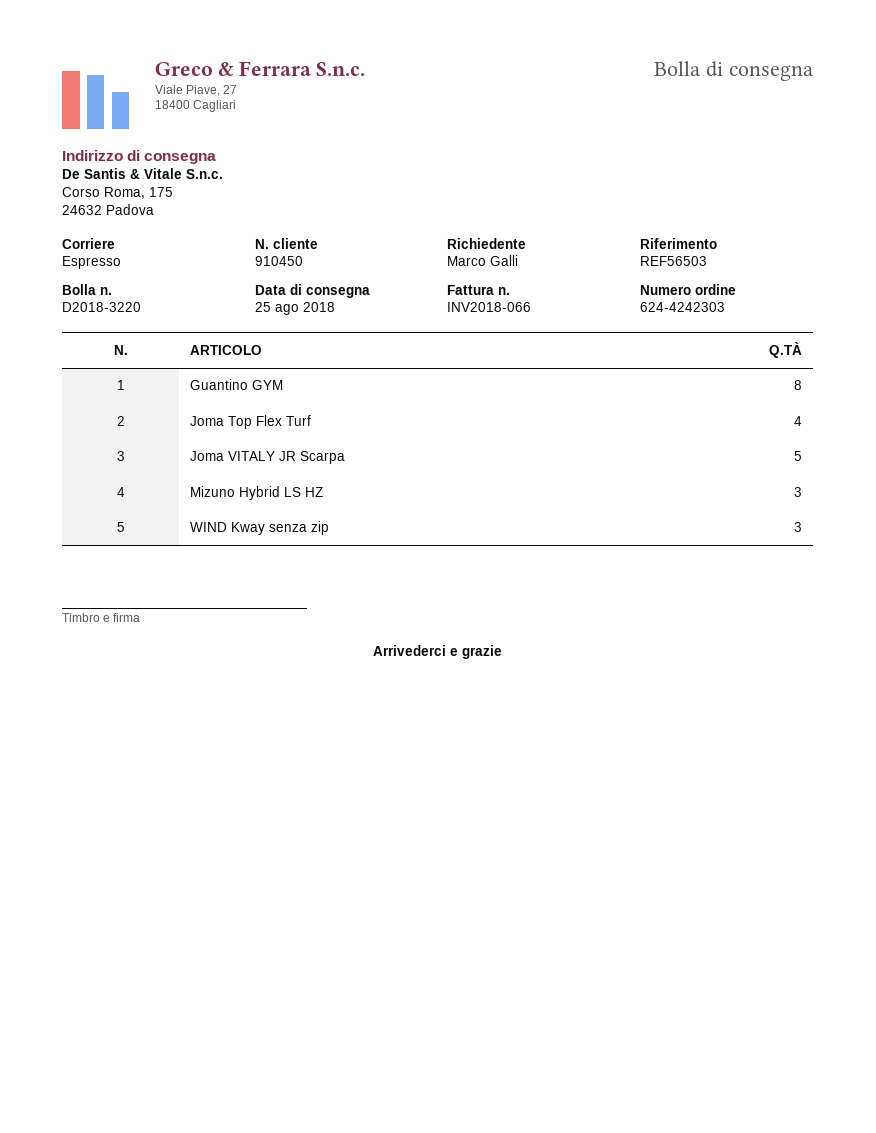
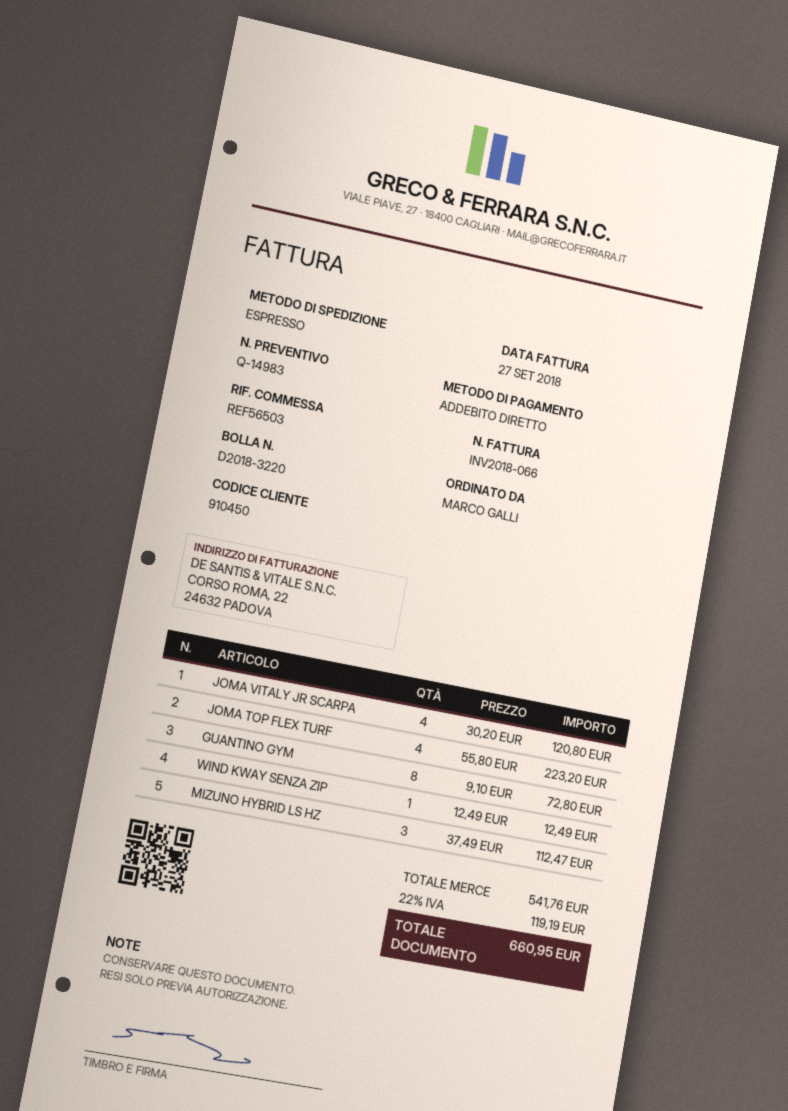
Joma VITALY JR Scarpa: 5 -> 4
WIND Kway senza zip: 3 -> 1

